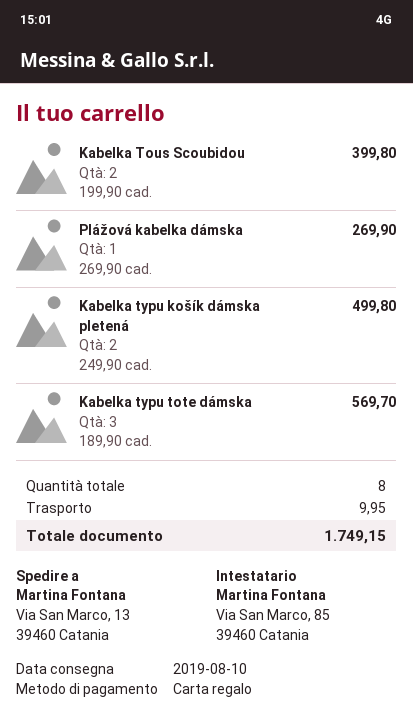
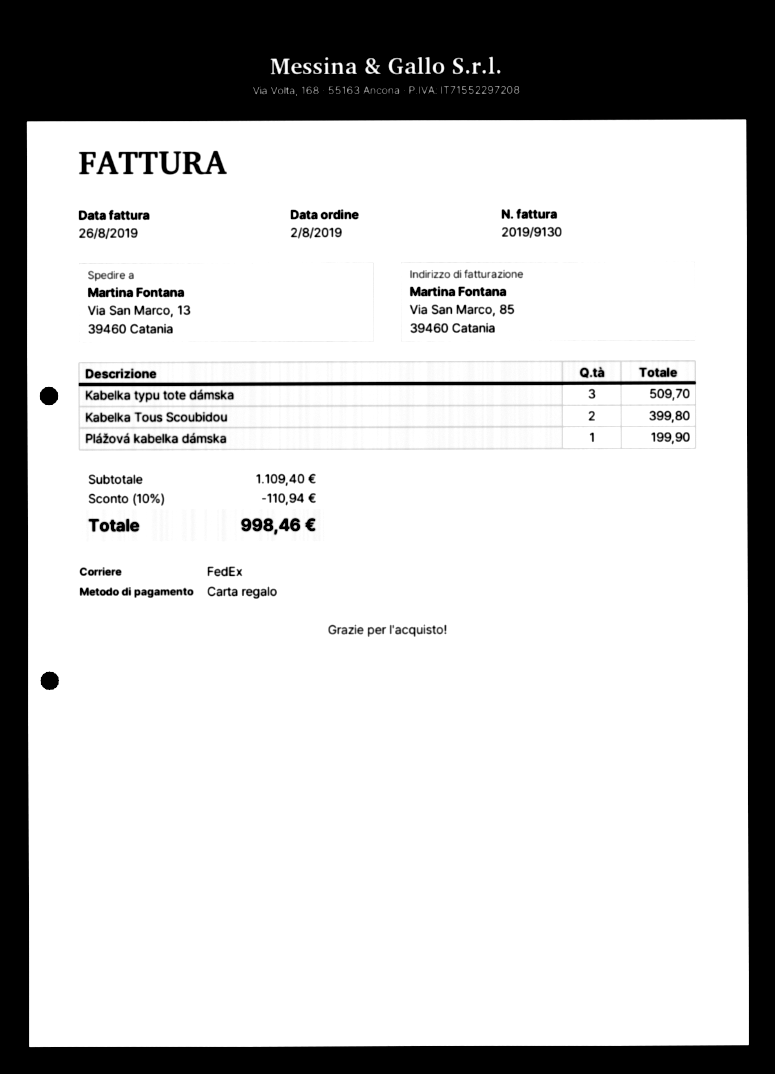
Plážová kabelka dámska: 1 for 269.90 -> 1 for 199.90
Kabelka typu košík dámska pletená: 2 for 499.80 -> none
Kabelka typu tote dámska: 3 for 569.70 -> 3 for 509.70
discount: none -> 10% = 110.94
shipping: 9.95 -> none
total: 1749.15 -> 998.46

